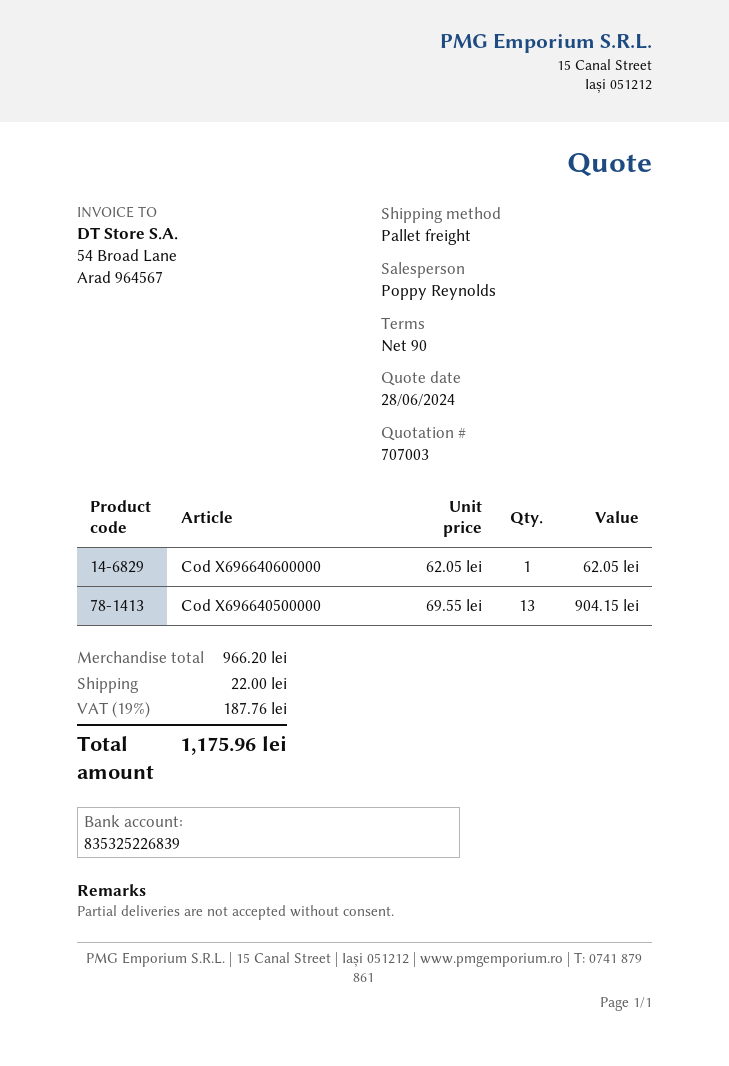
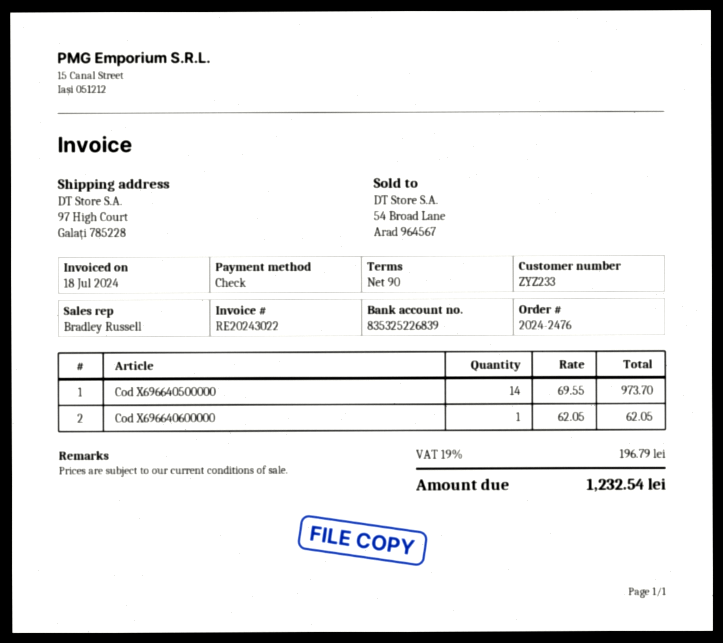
sales rep: Poppy Reynolds -> Bradley Russell
Cod X696640500000: 13 x 69.55 = 904.15 -> 14 x 69.55 = 973.70
shipping: 22.00 -> none
tax: 19% = 187.76 -> 19% = 196.79
total: 1175.96 -> 1232.54

